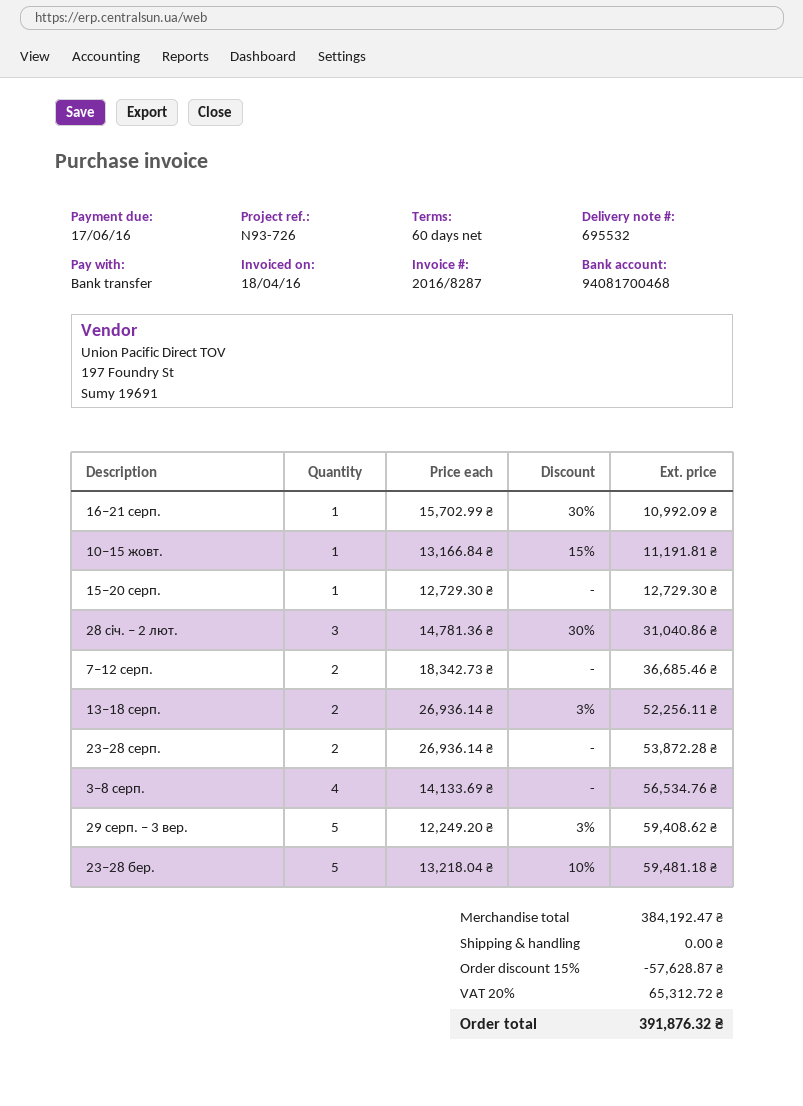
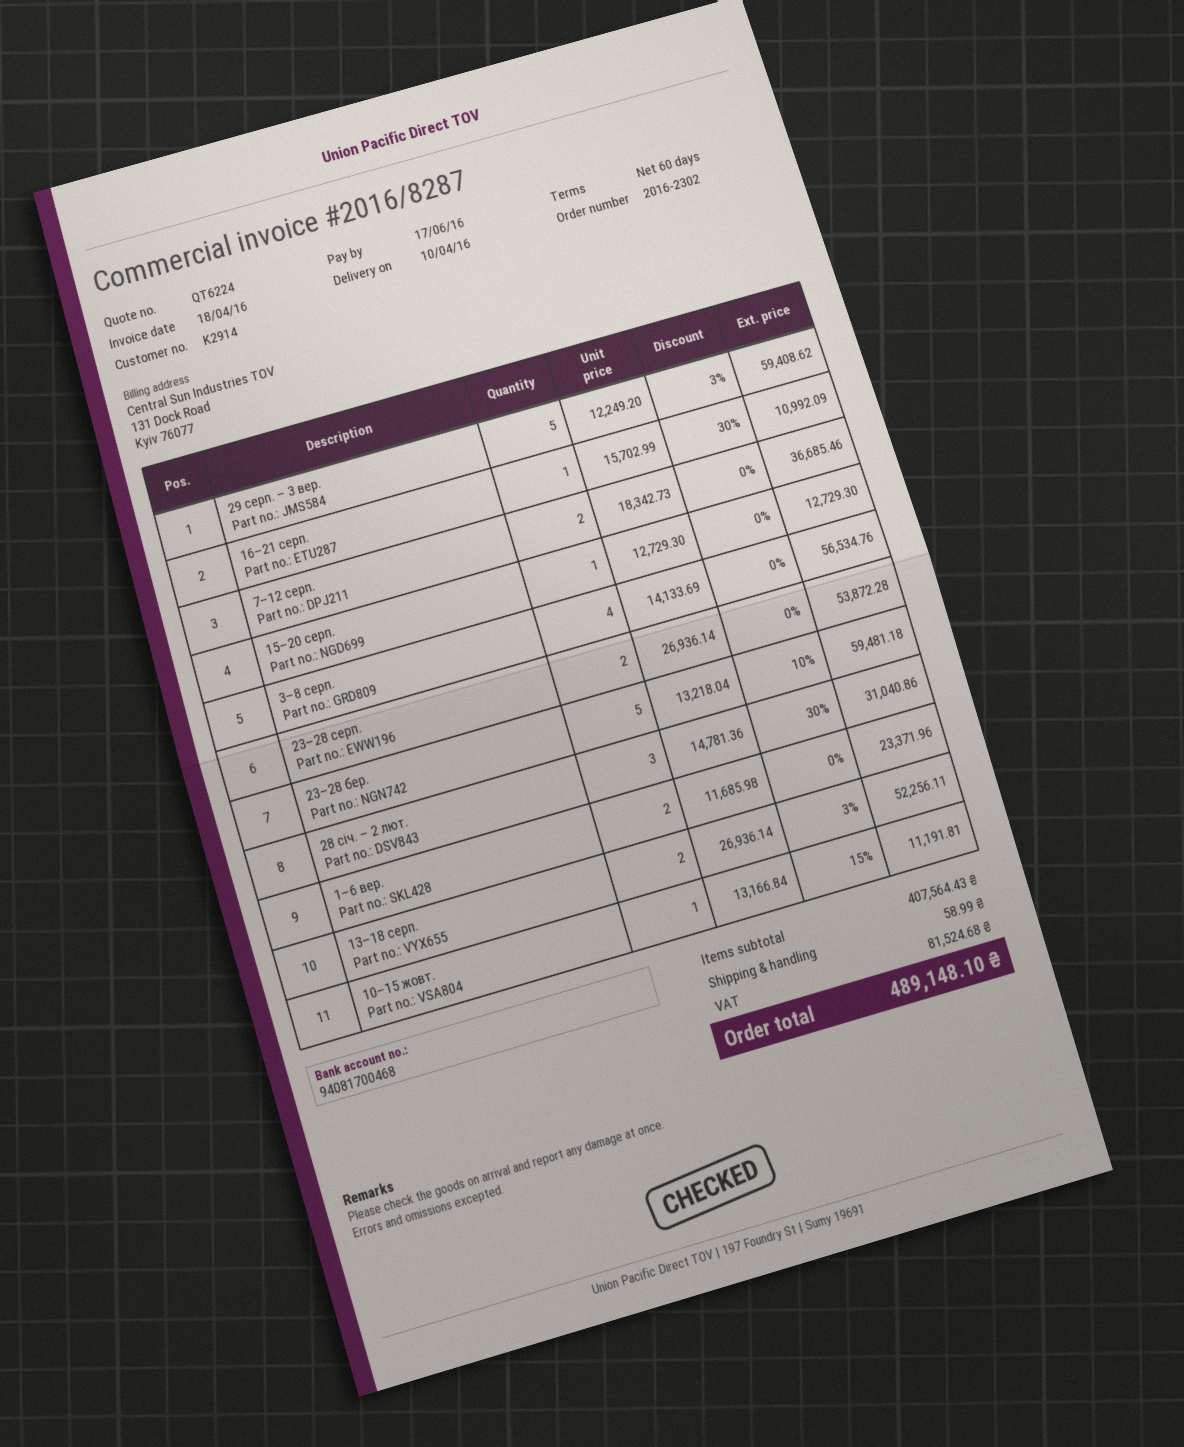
1–6 вер.: none -> 2 x 11685.98 = 23371.96
subtotal: 384192.47 -> 407564.43
discount: 15% = 57628.87 -> none
shipping: 0.00 -> 58.99
tax: 65312.72 -> 81524.68
total: 391876.32 -> 489148.10

